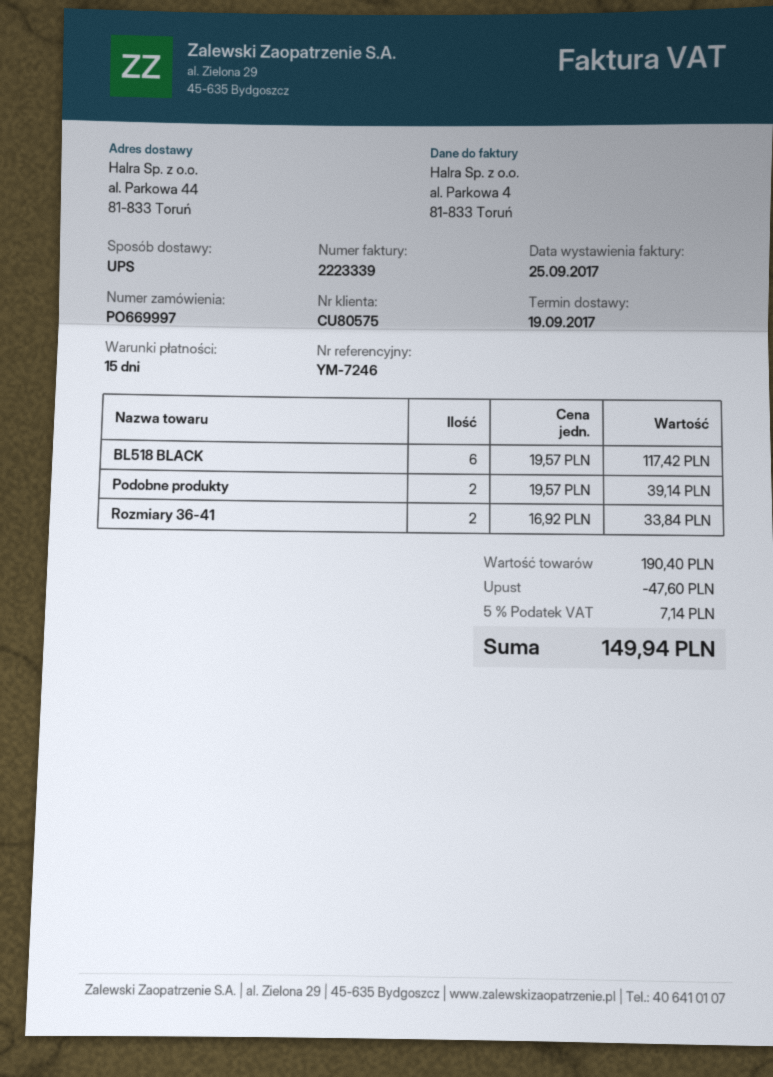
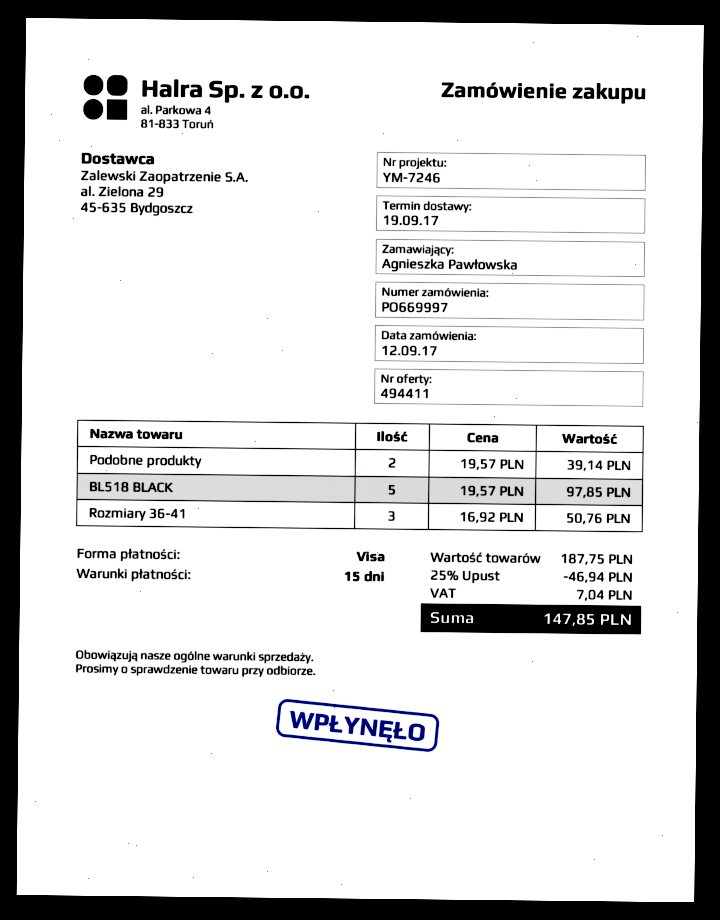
BL518 BLACK: 6 x 19.57 = 117.42 -> 5 x 19.57 = 97.85
Rozmiary 36-41: 2 x 16.92 = 33.84 -> 3 x 16.92 = 50.76
subtotal: 190.40 -> 187.75
discount: 47.60 -> 46.94
tax: 7.14 -> 7.04
total: 149.94 -> 147.85

